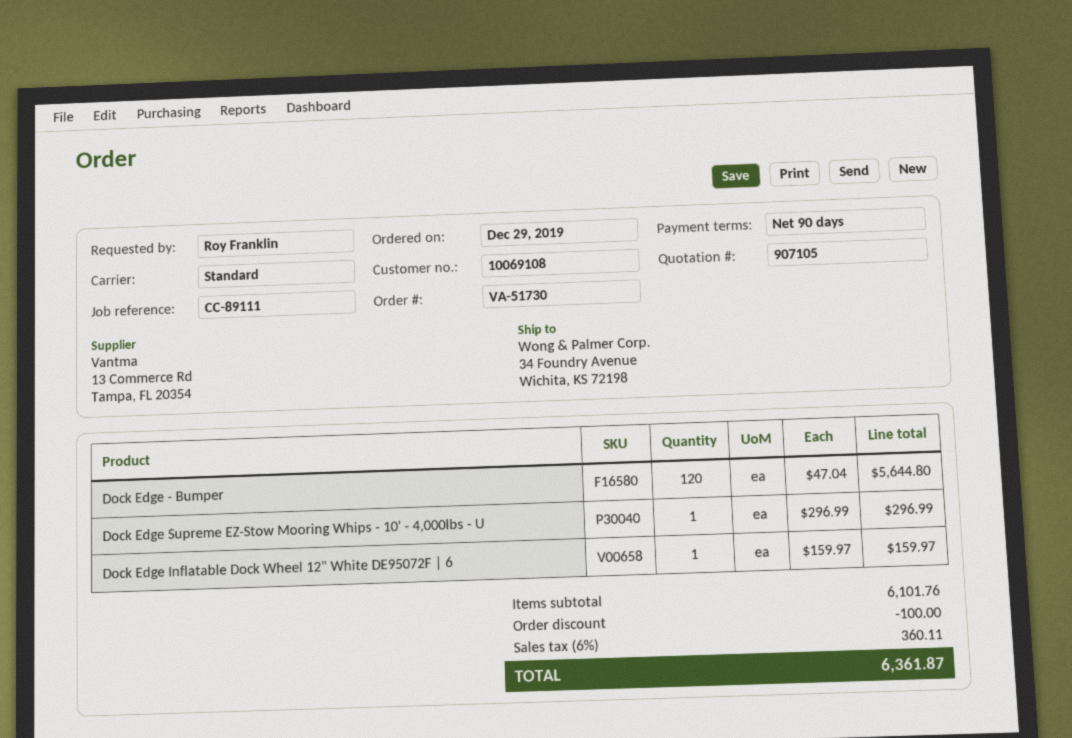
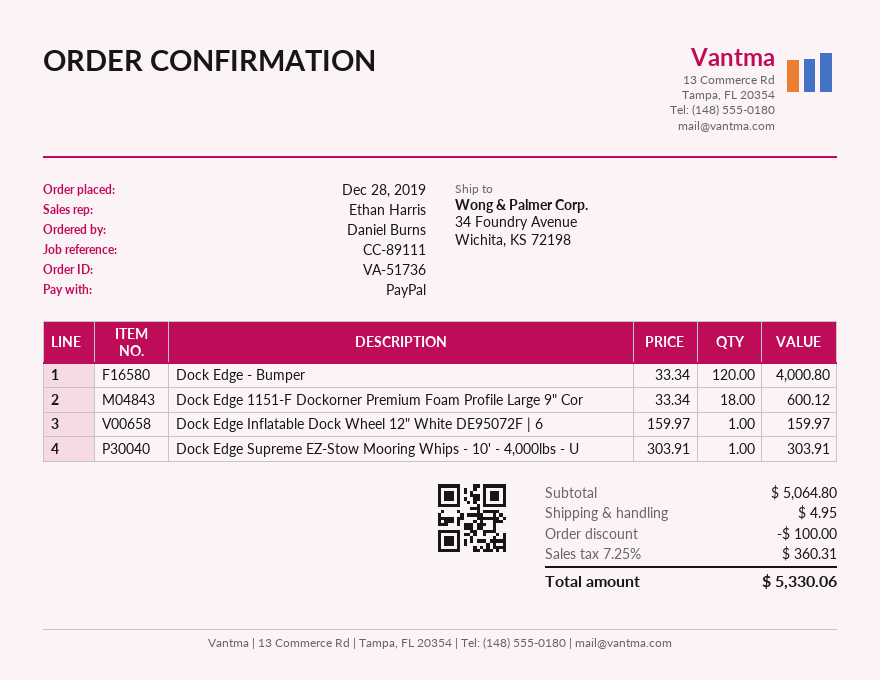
order number: VA-51730 -> VA-51736
order date: 2019-12-29 -> 2019-12-28
ordered by: Roy Franklin -> Daniel Burns
Dock Edge - Bumper: 120 x 47.04 = 5644.80 -> 120 x 33.34 = 4000.80
Dock Edge Supreme EZ-Stow Mooring Whips - 10' - 4,000lbs - U: 1 x 296.99 = 296.99 -> 1 x 303.91 = 303.91
Dock Edge 1151-F Dockorner Premium Foam Profile Large 9" Cor: none -> 18 x 33.34 = 600.12
subtotal: 6101.76 -> 5064.80
shipping: none -> 4.95
tax: 6% = 360.11 -> 7.25% = 360.31
total: 6361.87 -> 5330.06

